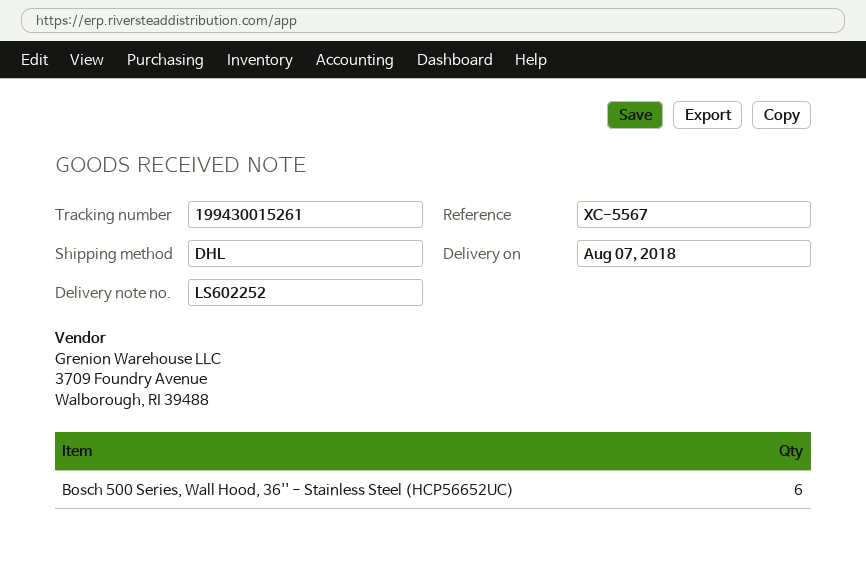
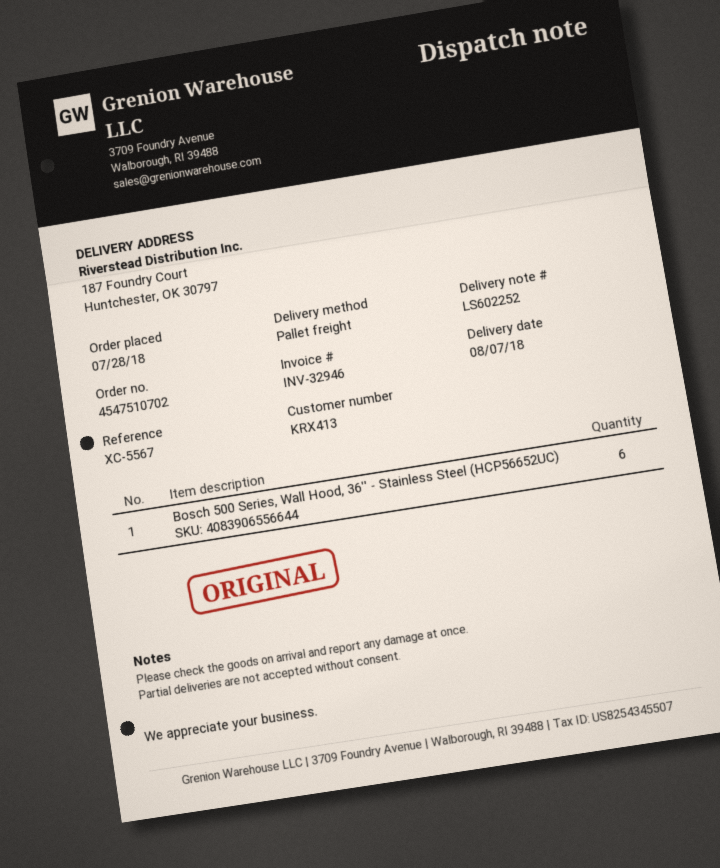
shipping method: DHL -> pallet freight

